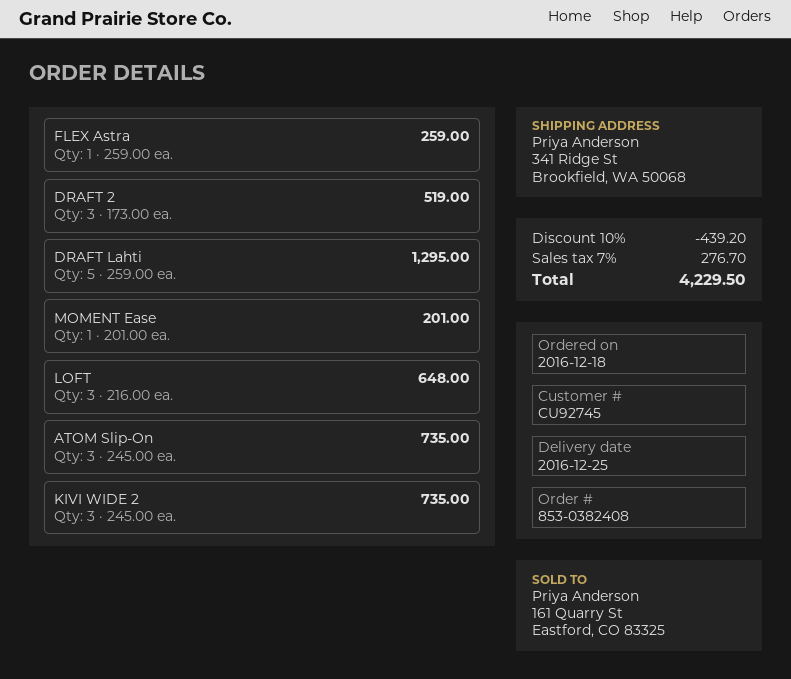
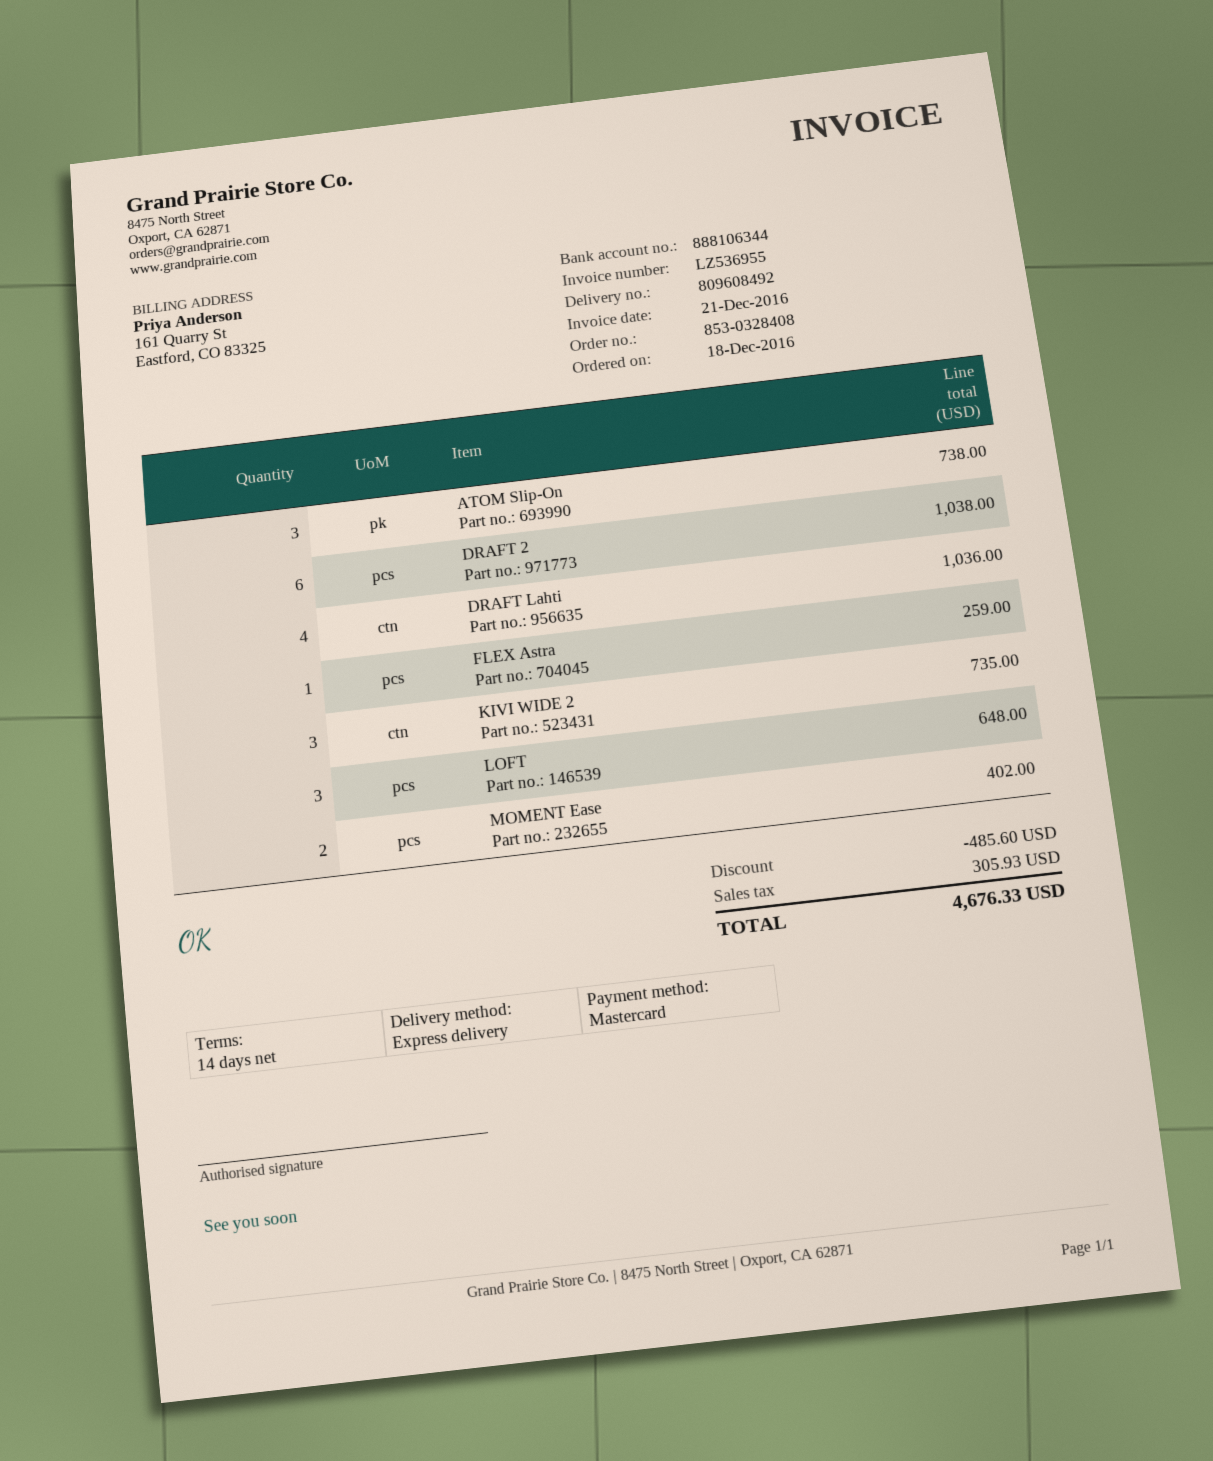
order number: 853-0382408 -> 853-0328408
DRAFT 2: 3 for 519.00 -> 6 for 1038.00
DRAFT Lahti: 5 for 1295.00 -> 4 for 1036.00
MOMENT Ease: 1 for 201.00 -> 2 for 402.00
ATOM Slip-On: 3 for 735.00 -> 3 for 738.00
discount: 439.20 -> 485.60
tax: 276.70 -> 305.93
total: 4229.50 -> 4676.33

